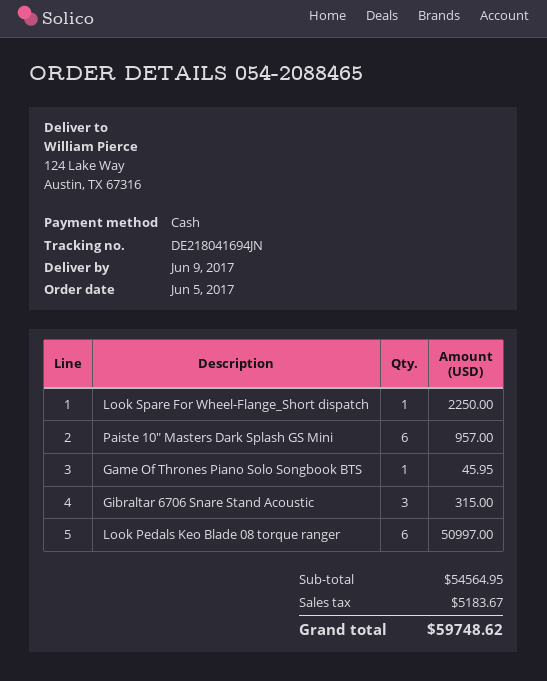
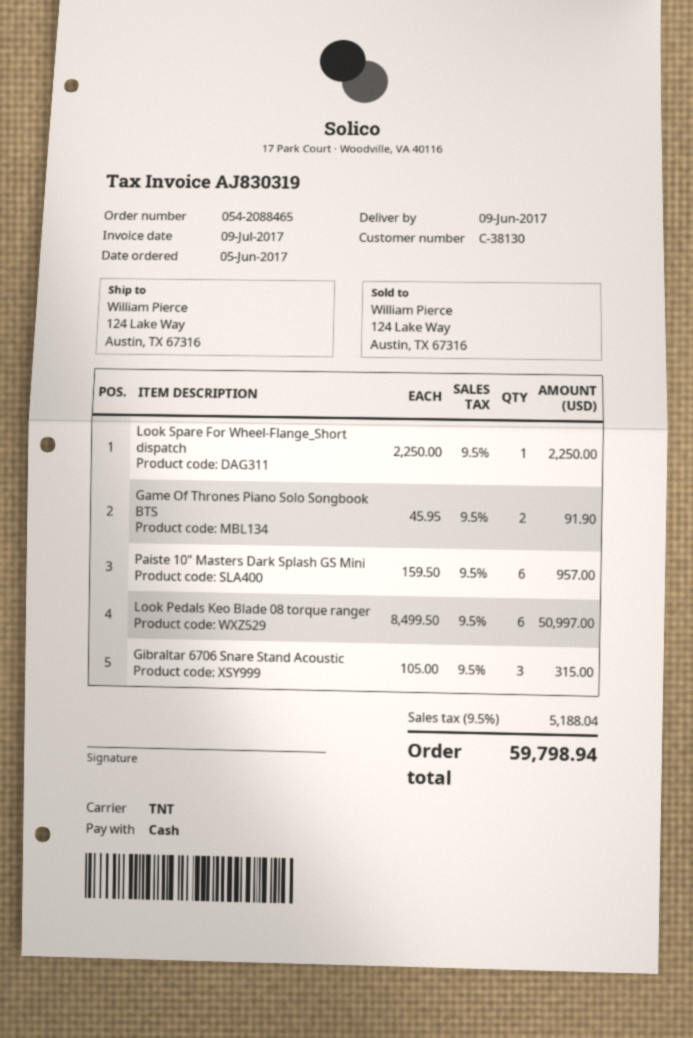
Game Of Thrones Piano Solo Songbook BTS: 1 for 45.95 -> 2 for 91.90
tax: 5183.67 -> 5188.04
total: 59748.62 -> 59798.94

